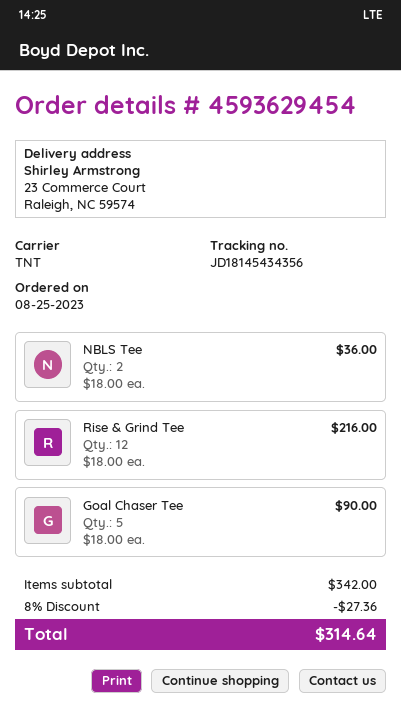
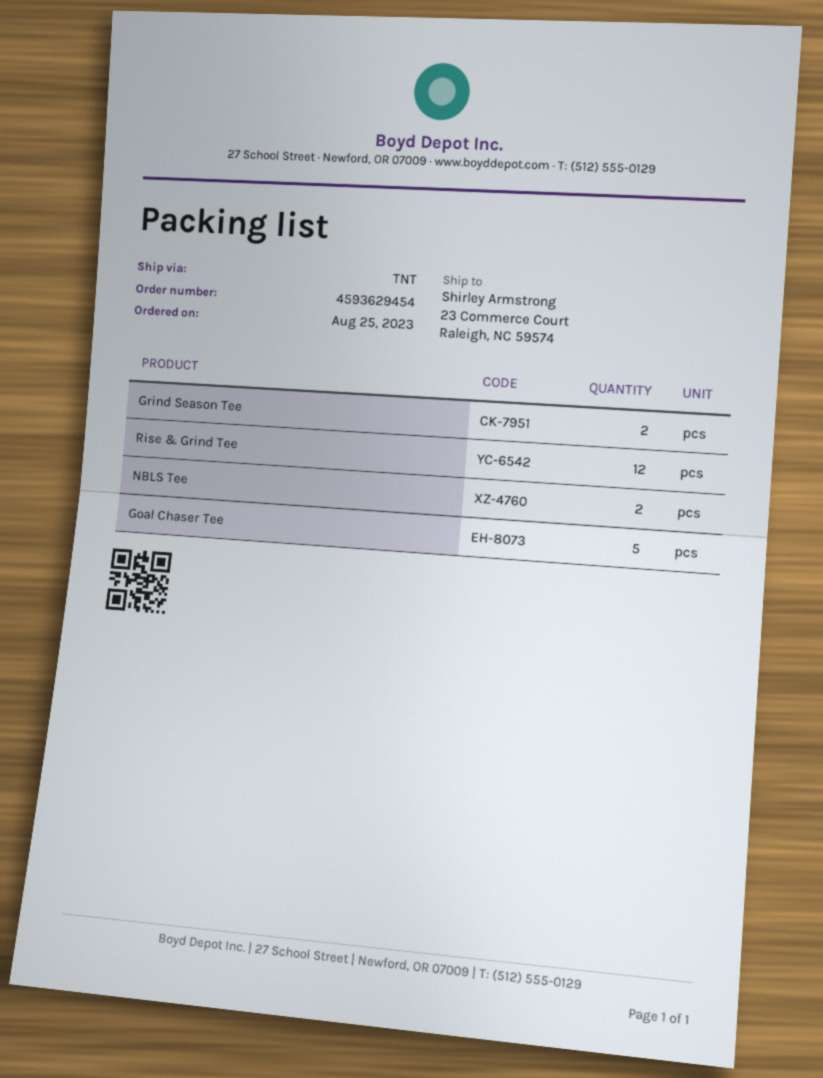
Grind Season Tee: none -> 2

